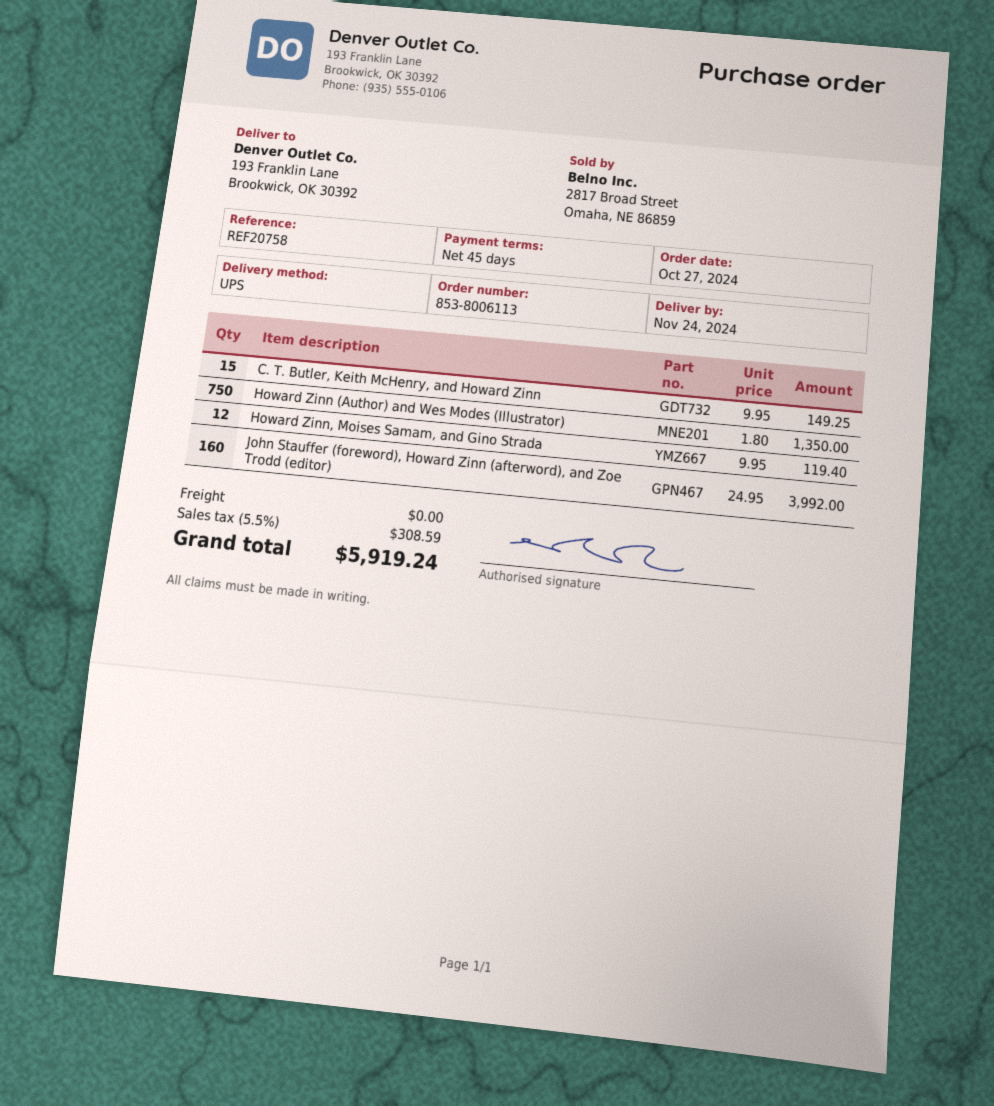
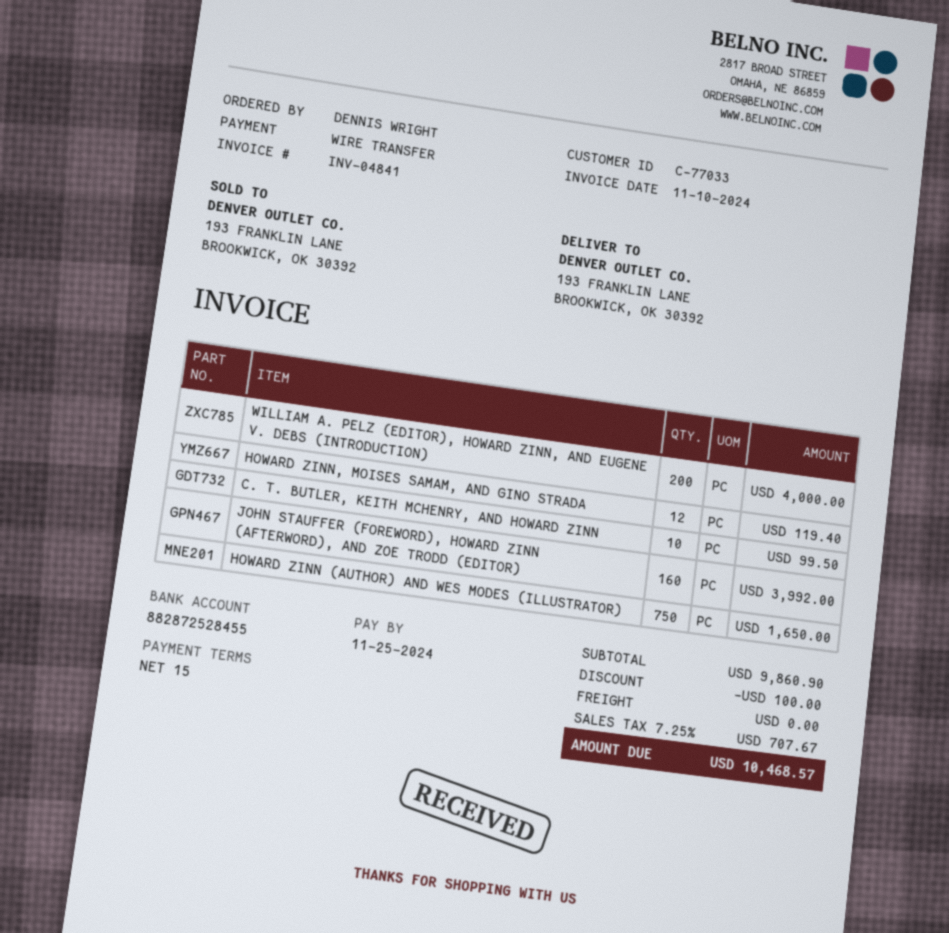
payment terms: 45 days -> 15 days
C. T. Butler, Keith McHenry, and Howard Zinn: 15 for 149.25 -> 10 for 99.50
Howard Zinn (Author) and Wes Modes (Illustrator): 750 for 1350.00 -> 750 for 1650.00
WILLIAM A. PELZ (EDITOR), HOWARD ZINN, AND EUGENE V. DEBS (INTRODUCTION): none -> 200 for 4000.00
discount: none -> 100.00
tax: 5.5% = 308.59 -> 7.25% = 707.67
total: 5919.24 -> 10468.57

